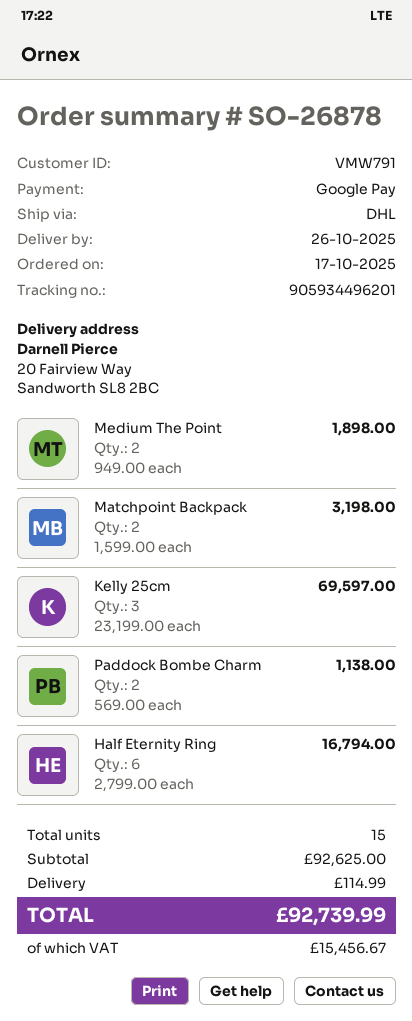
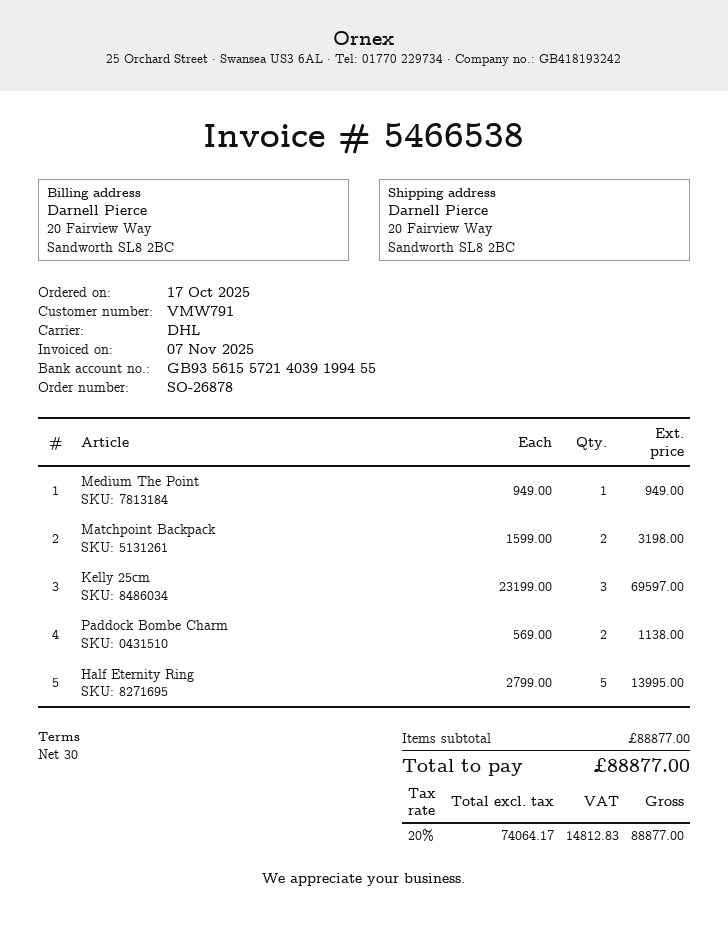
Medium The Point: 2 x 949.00 = 1898.00 -> 1 x 949.00 = 949.00
Half Eternity Ring: 6 x 2799.00 = 16794.00 -> 5 x 2799.00 = 13995.00
subtotal: 92625.00 -> 88877.00
shipping: 114.99 -> none
tax: 15456.67 -> 14812.83
total: 92739.99 -> 88877.00

